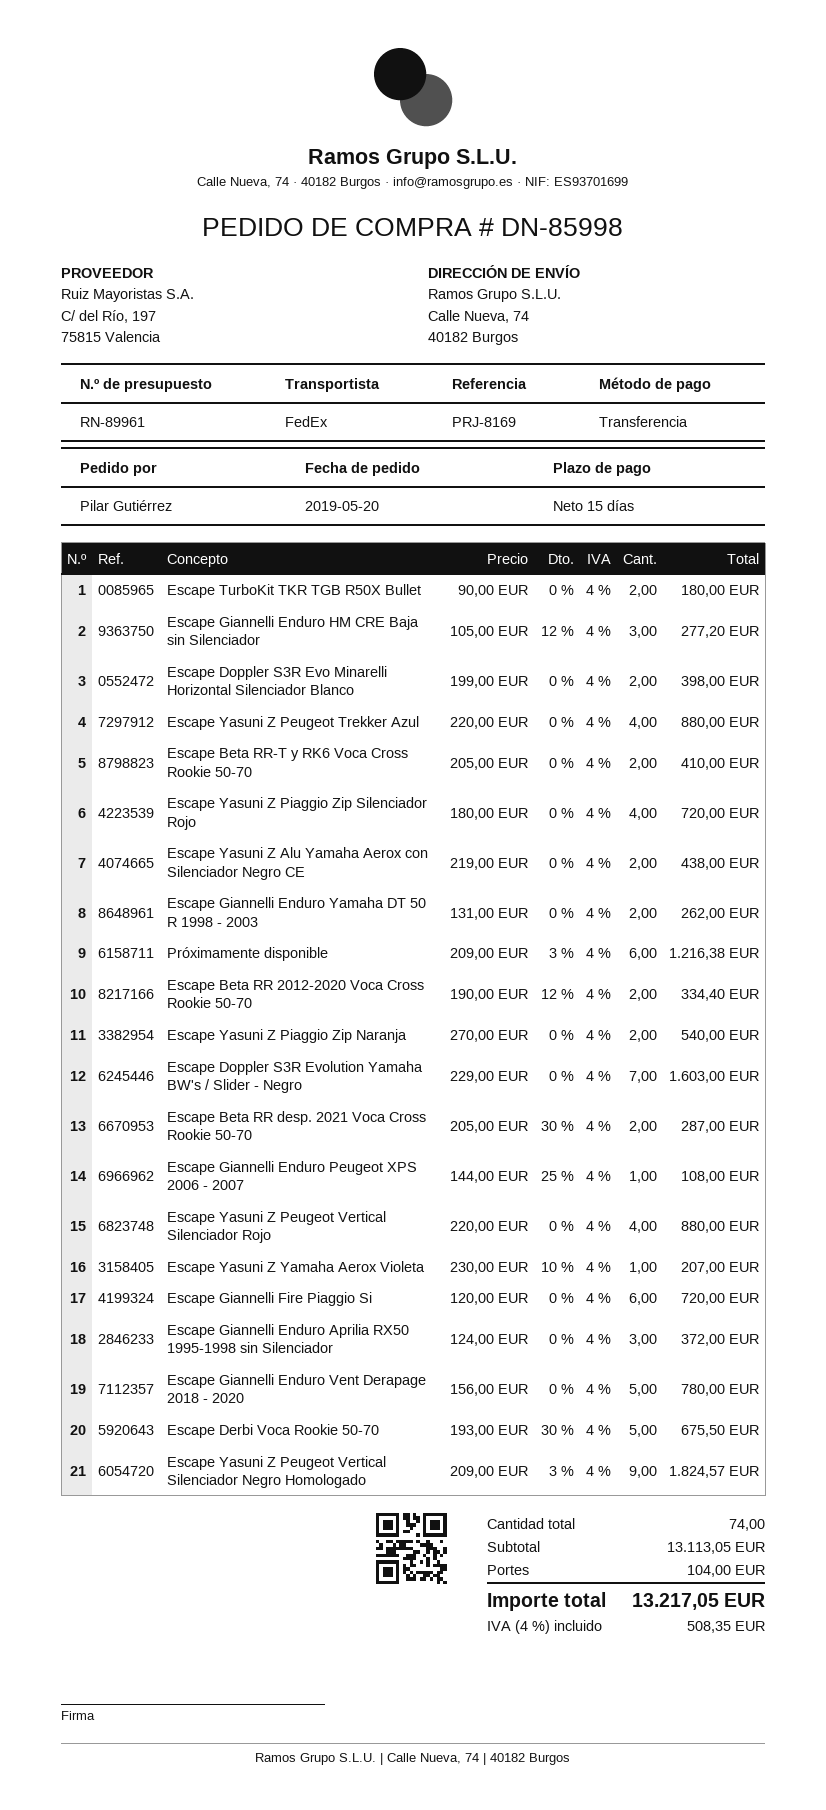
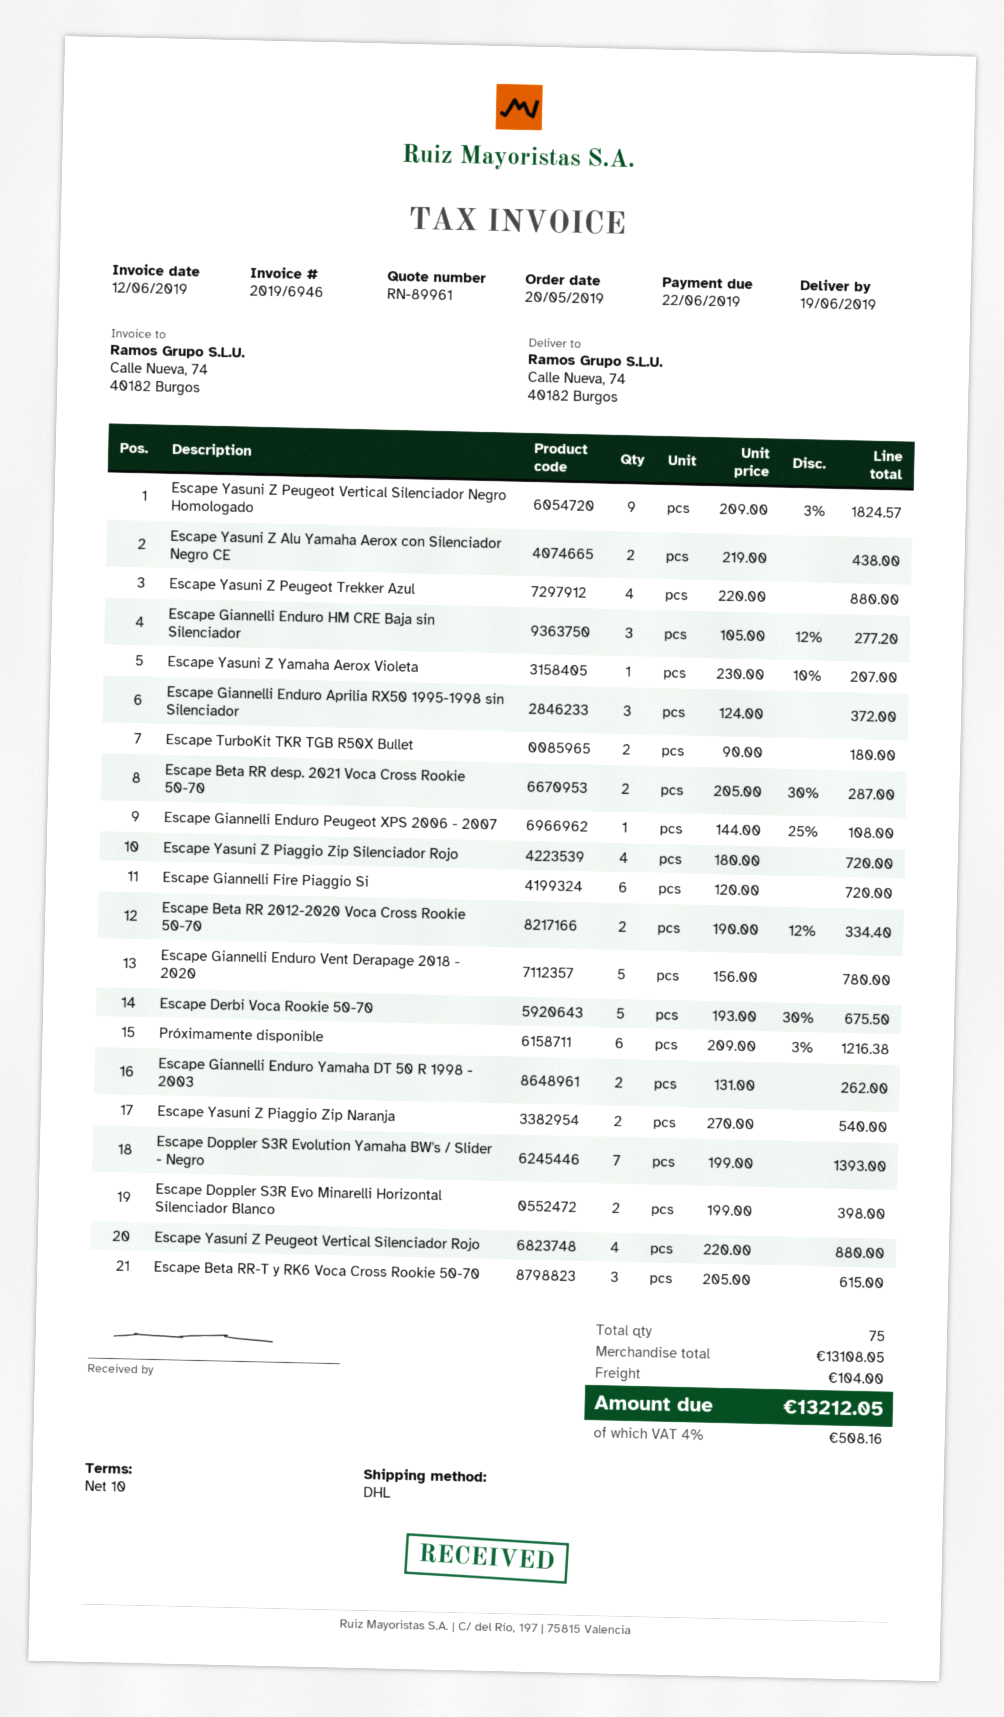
payment terms: 15 days -> 10 days
shipping method: FedEx -> DHL
Escape Beta RR-T y RK6 Voca Cross Rookie 50-70: 2 x 205.00 = 410.00 -> 3 x 205.00 = 615.00
Escape Doppler S3R Evolution Yamaha BW's / Slider - Negro: 7 x 229.00 = 1603.00 -> 7 x 199.00 = 1393.00
total quantity: 74 -> 75
subtotal: 13113.05 -> 13108.05
tax: 4% = 508.35 -> 4% = 508.16
total: 13217.05 -> 13212.05

